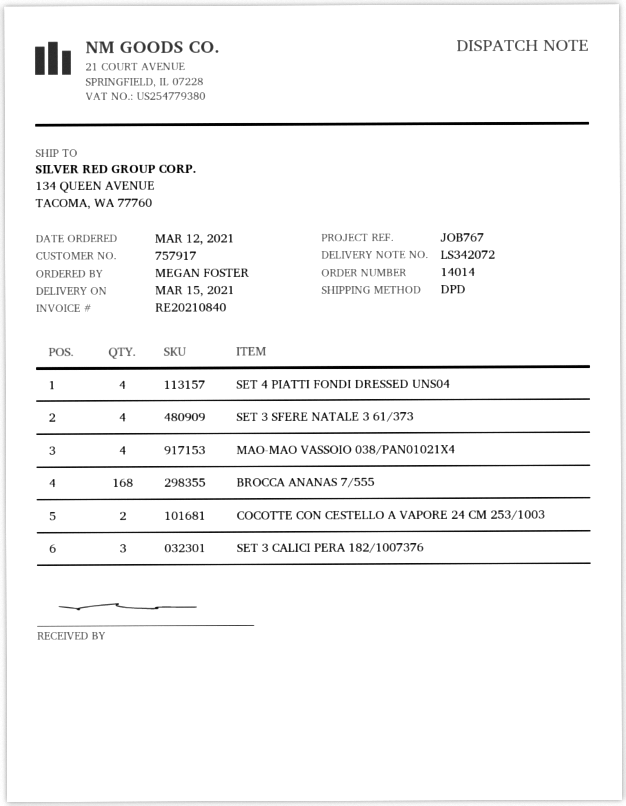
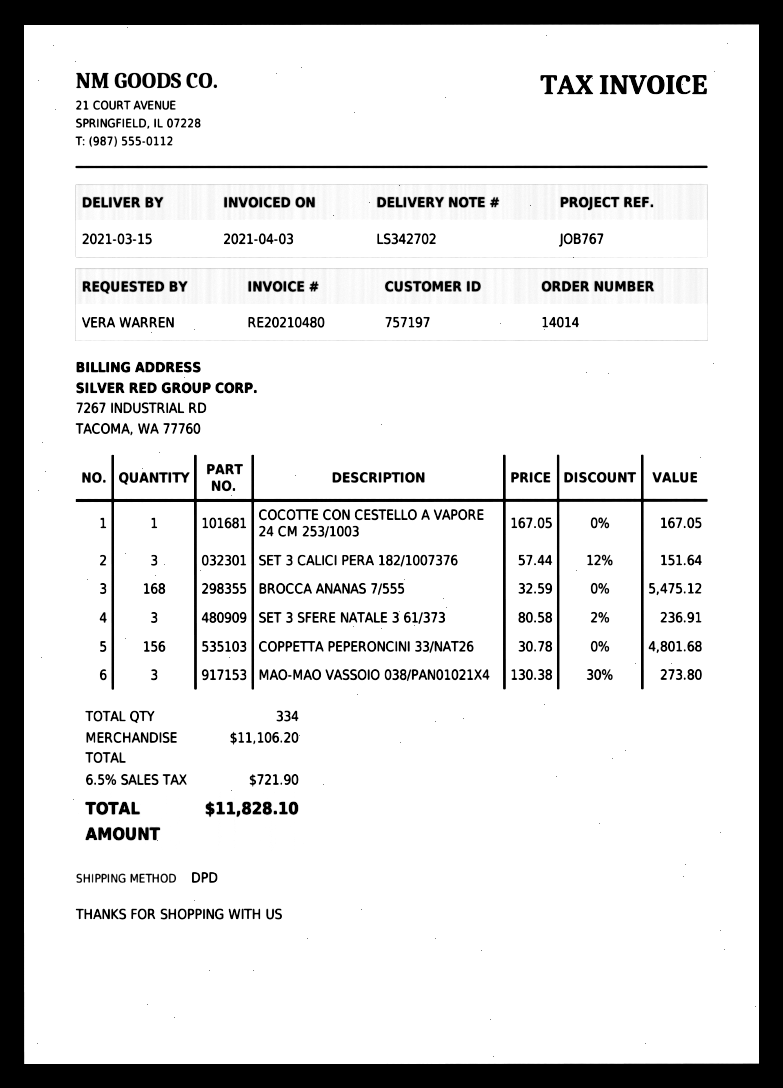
delivery note number: LS342072 -> LS342702
invoice number: RE20210840 -> RE20210480
customer number: 757917 -> 757197
ordered by: MEGAN FOSTER -> VERA WARREN
SET 4 PIATTI FONDI DRESSED UNS04: 4 -> none
SET 3 SFERE NATALE 3 61/373: 4 -> 3
MAO-MAO VASSOIO 038/PAN01021X4: 4 -> 3
COCOTTE CON CESTELLO A VAPORE 24 CM 253/1003: 2 -> 1
COPPETTA PEPERONCINI 33/NAT26: none -> 156

